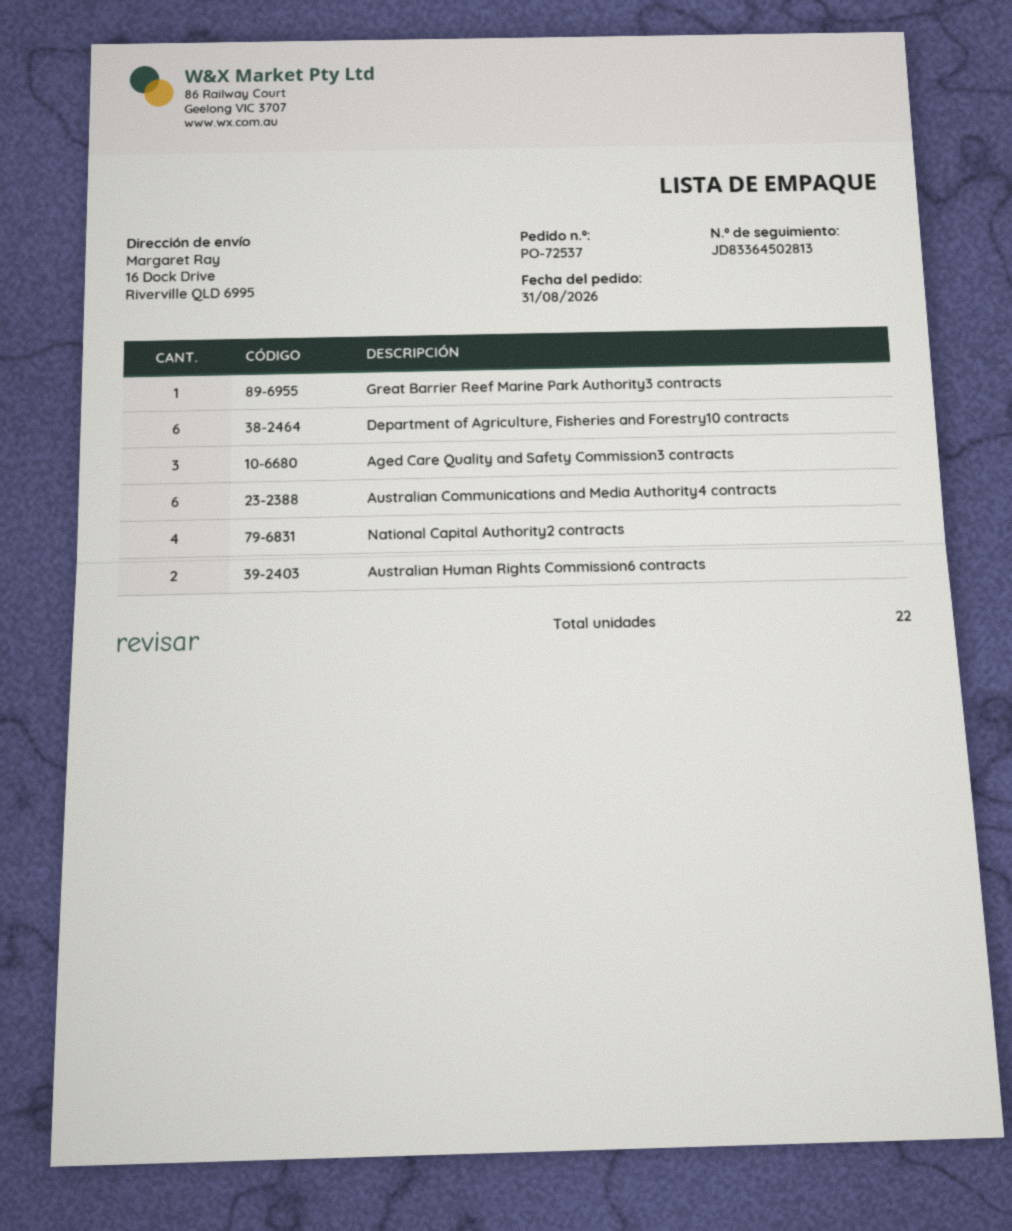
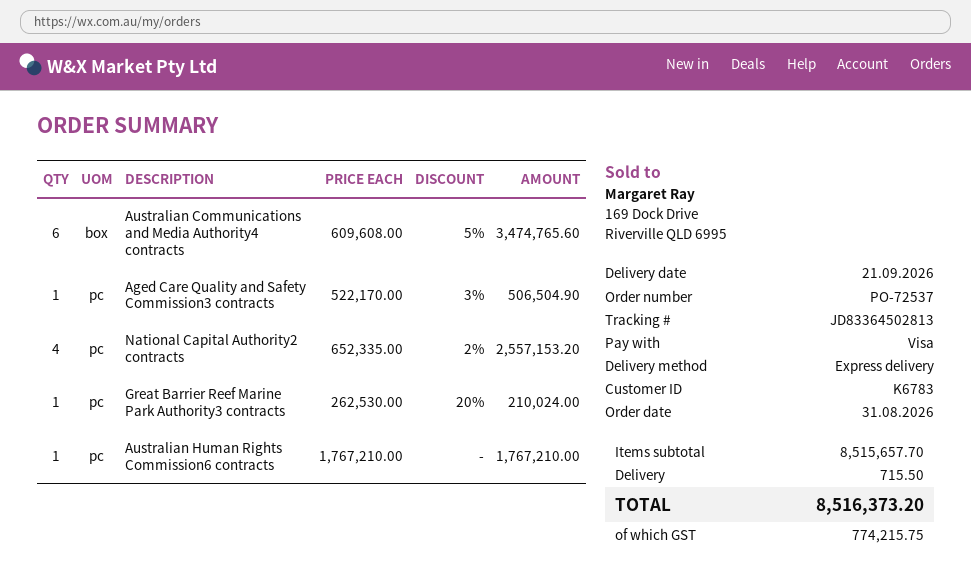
Department of Agriculture, Fisheries and Forestry10 contracts: 6 -> none
Aged Care Quality and Safety Commission3 contracts: 3 -> 1
Australian Human Rights Commission6 contracts: 2 -> 1

